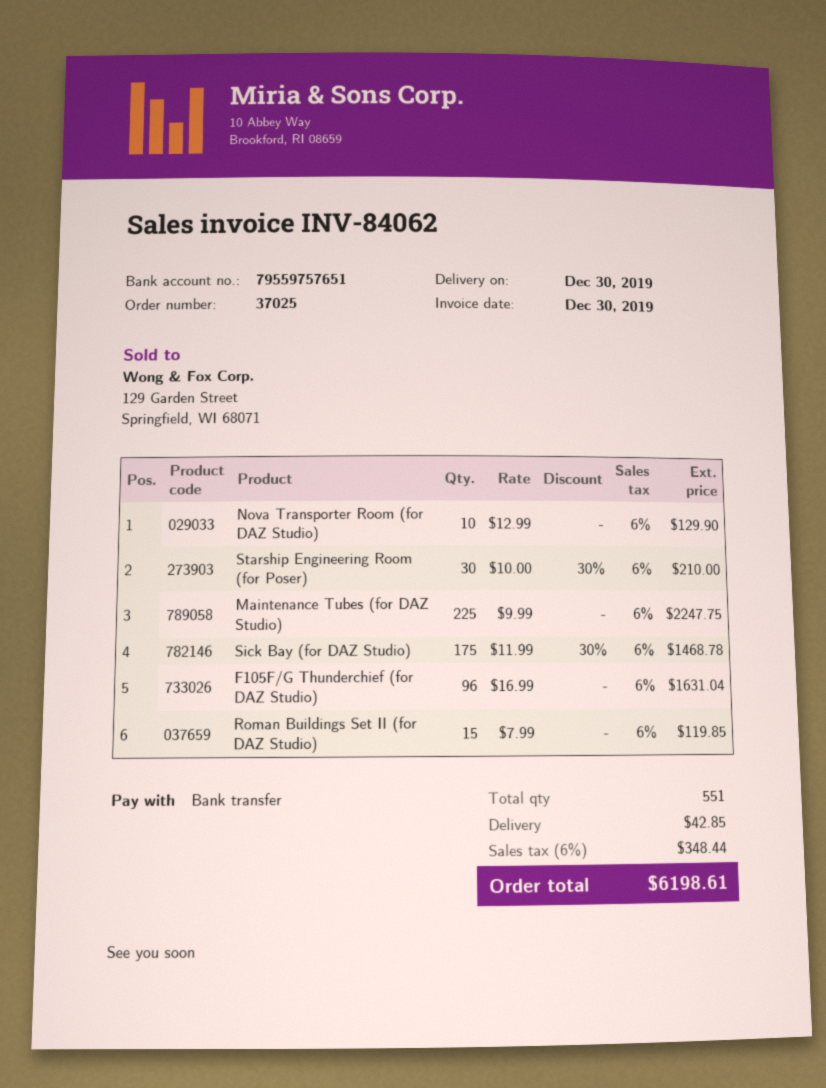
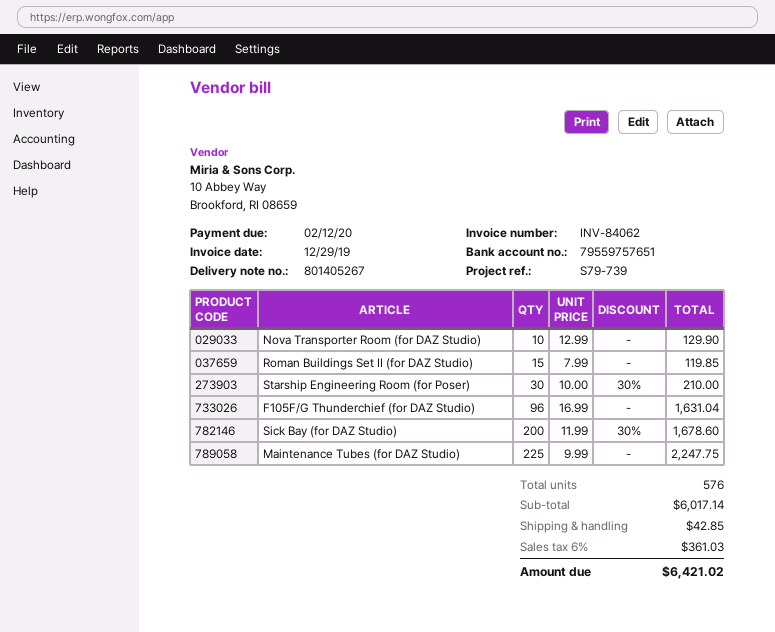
invoice date: 2019-12-30 -> 2019-12-29
Sick Bay (for DAZ Studio): 175 x 11.99 - 30% = 1468.78 -> 200 x 11.99 - 30% = 1678.60
total quantity: 551 -> 576
tax: 6% = 348.44 -> 6% = 361.03
total: 6198.61 -> 6421.02

